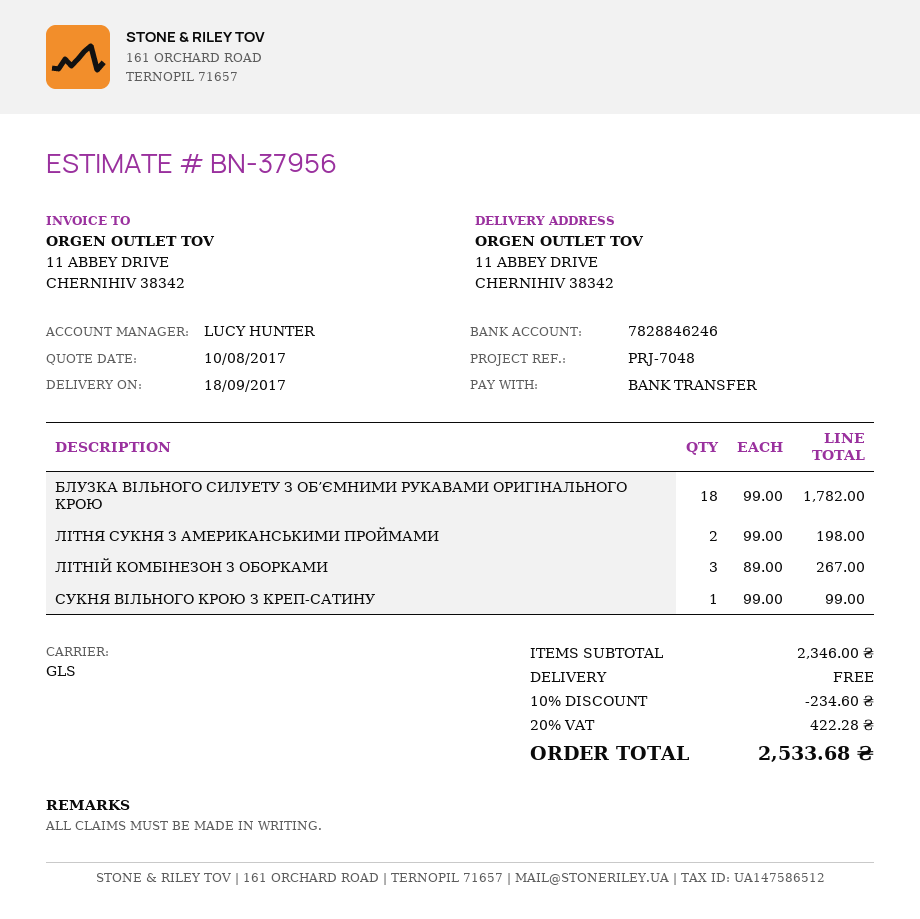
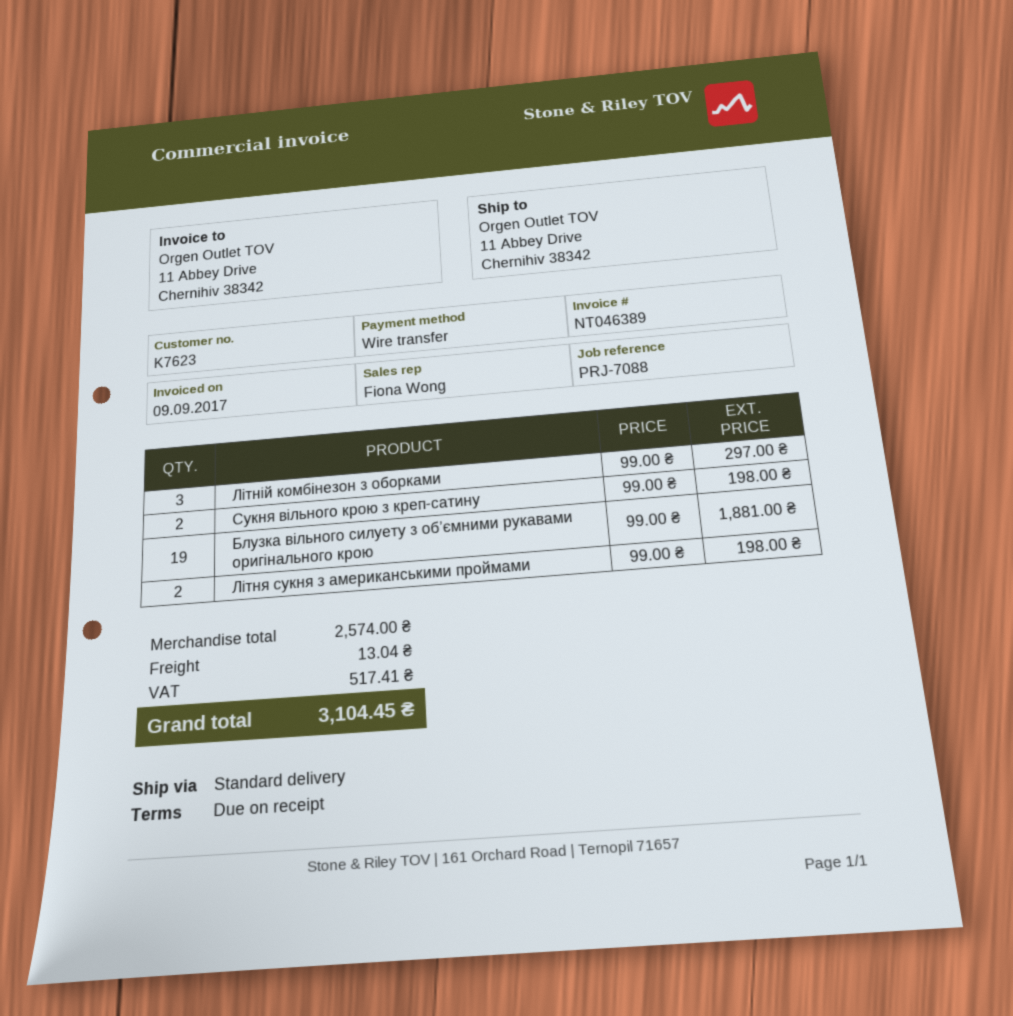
reference: PRJ-7048 -> PRJ-7088
sales rep: LUCY HUNTER -> Fiona Wong
shipping method: GLS -> standard
БЛУЗКА ВІЛЬНОГО СИЛУЕТУ З ОБ’ЄМНИМИ РУКАВАМИ ОРИГІНАЛЬНОГО КРОЮ: 18 x 99.00 = 1782.00 -> 19 x 99.00 = 1881.00
ЛІТНІЙ КОМБІНЕЗОН З ОБОРКАМИ: 3 x 89.00 = 267.00 -> 3 x 99.00 = 297.00
СУКНЯ ВІЛЬНОГО КРОЮ З КРЕП-САТИНУ: 1 x 99.00 = 99.00 -> 2 x 99.00 = 198.00
subtotal: 2346.00 -> 2574.00
discount: 10% = 234.60 -> none
shipping: 0.00 -> 13.04
tax: 422.28 -> 517.41
total: 2533.68 -> 3104.45

